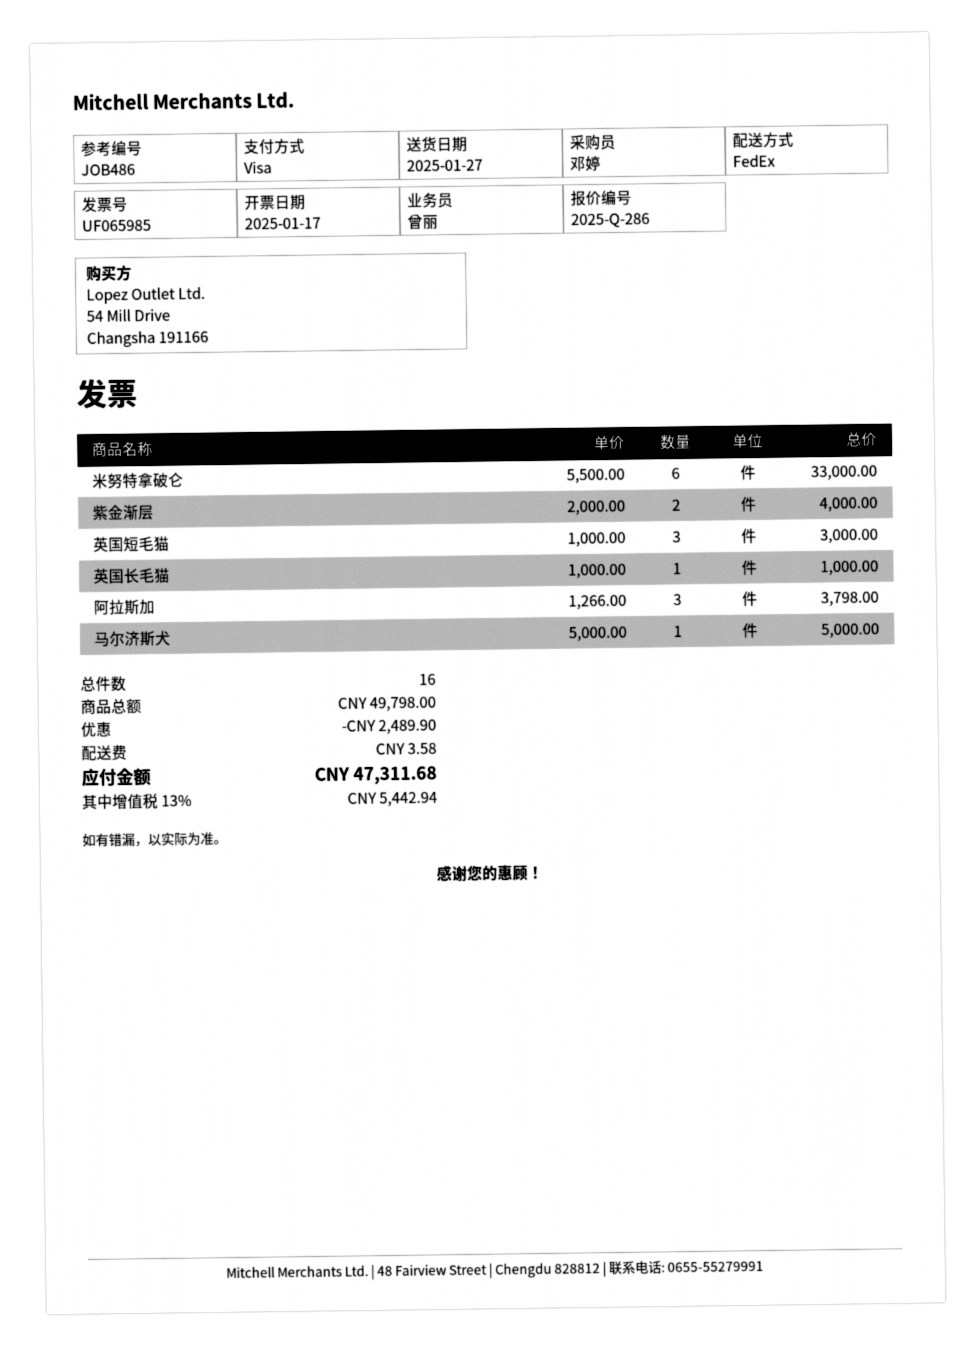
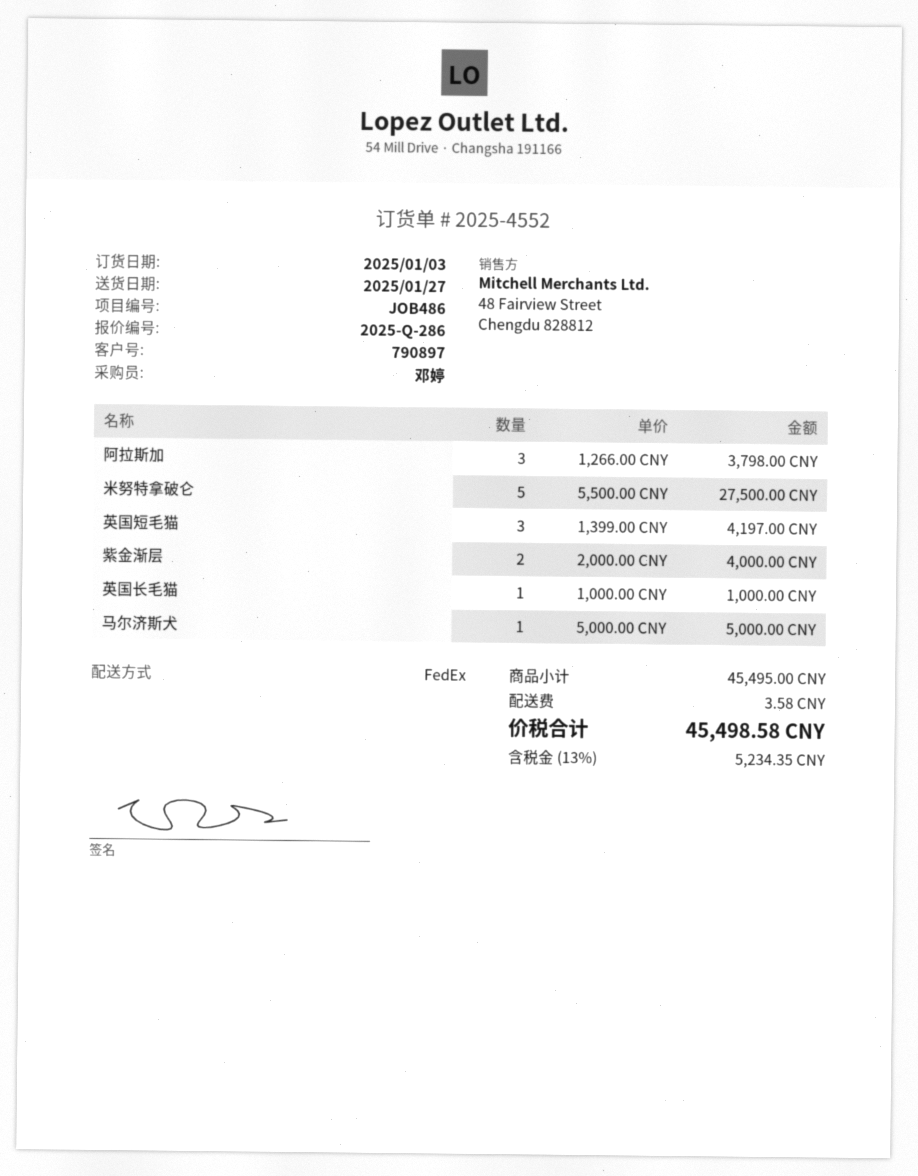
米努特拿破仑: 6 x 5500.00 = 33000.00 -> 5 x 5500.00 = 27500.00
英国短毛猫: 3 x 1000.00 = 3000.00 -> 3 x 1399.00 = 4197.00
subtotal: 49798.00 -> 45495.00
discount: 2489.90 -> none
tax: 13% = 5442.94 -> 13% = 5234.35
total: 47311.68 -> 45498.58

